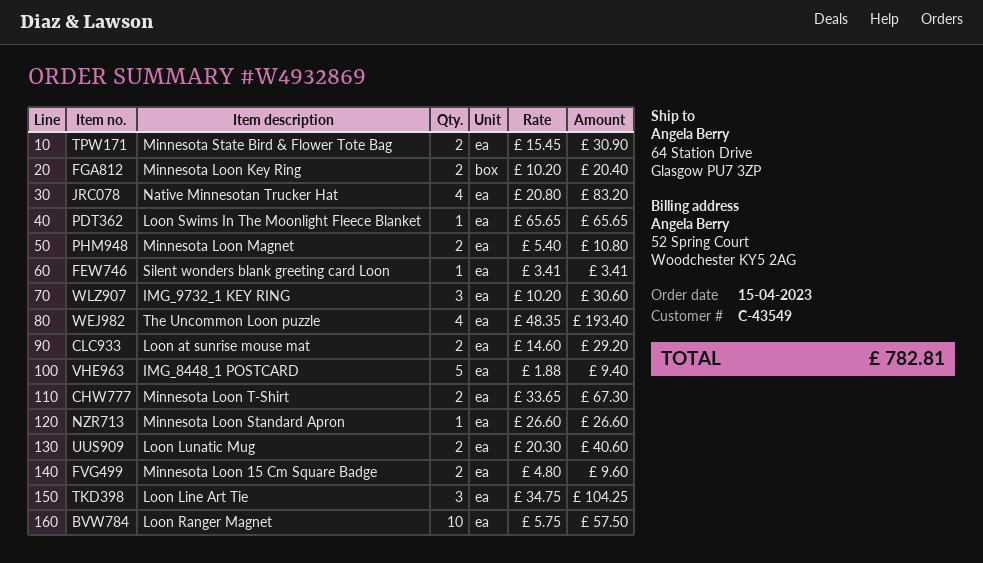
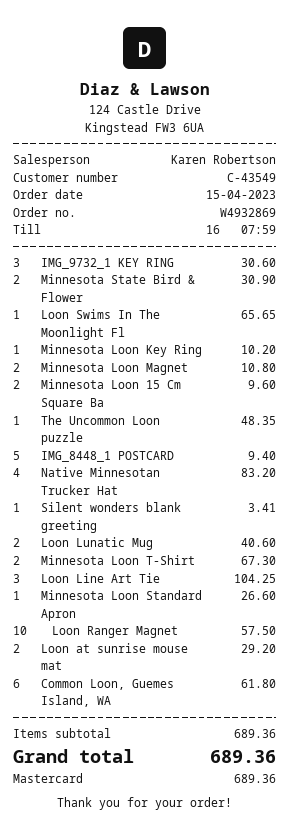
Minnesota Loon Key Ring: 2 for 20.40 -> 1 for 10.20
The Uncommon Loon puzzle: 4 for 193.40 -> 1 for 48.35
Common Loon, Guemes Island, WA: none -> 6 for 61.80
total: 782.81 -> 689.36

